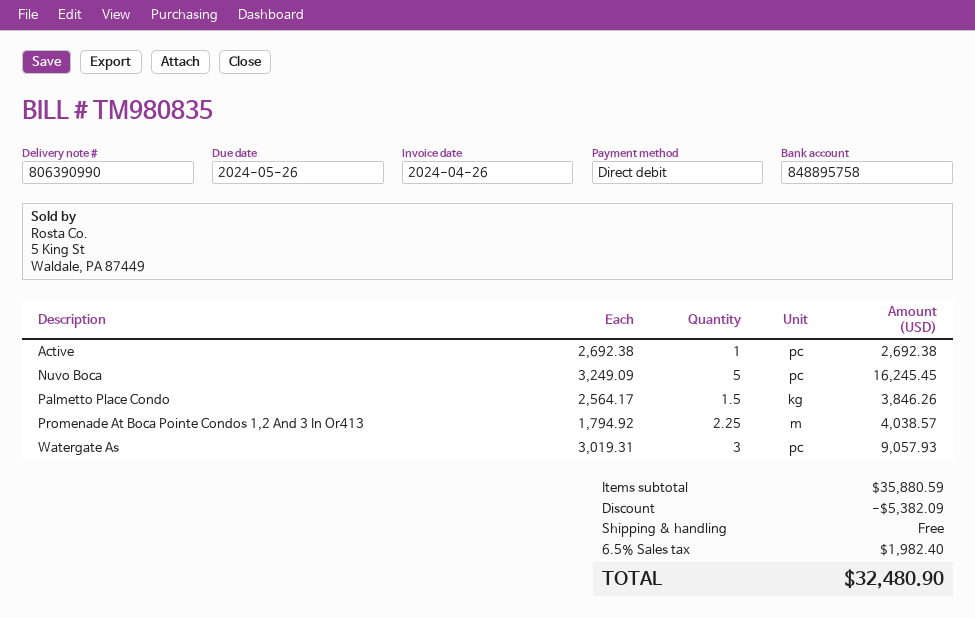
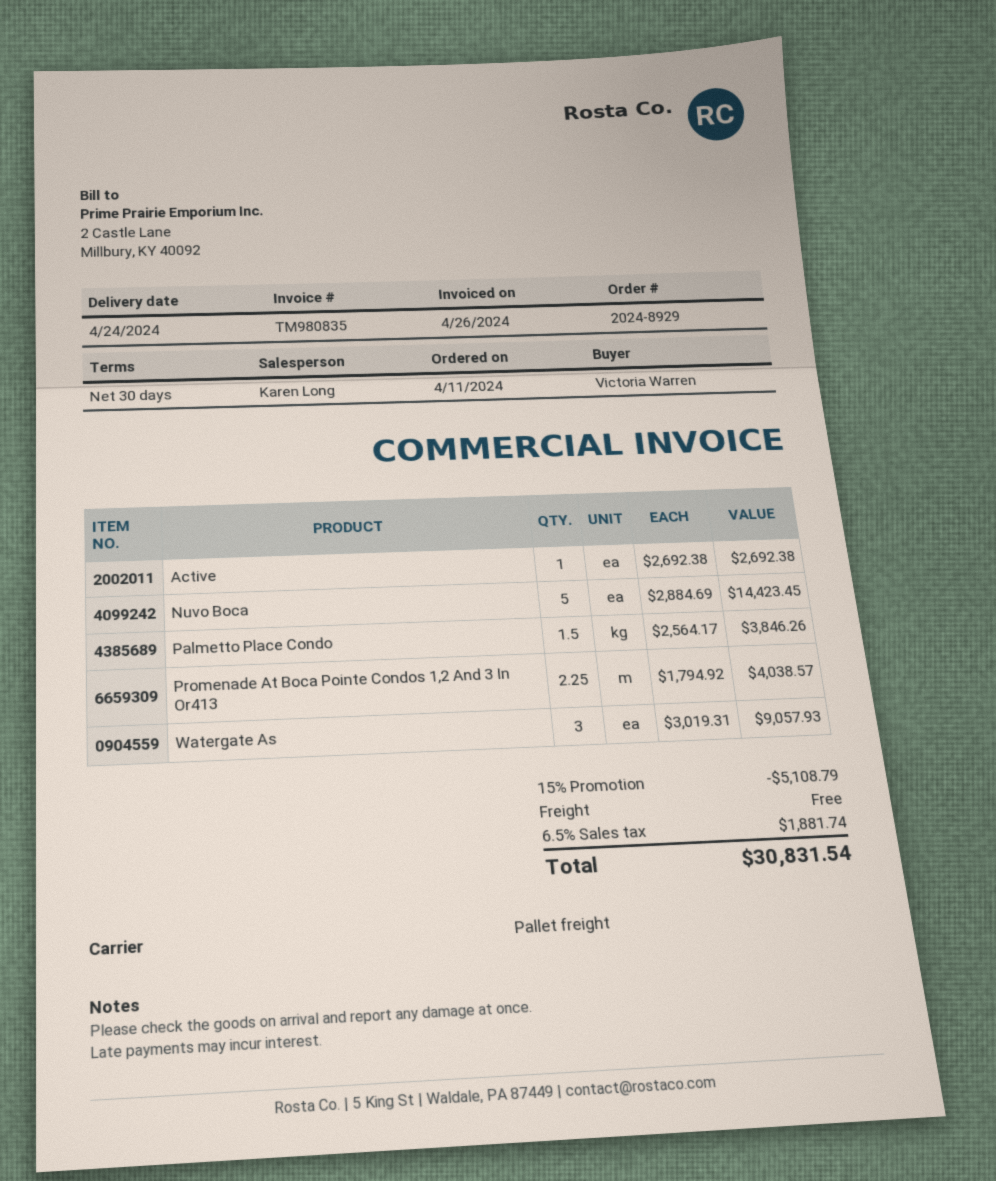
Nuvo Boca: 5 x 3249.09 = 16245.45 -> 5 x 2884.69 = 14423.45
discount: 5382.09 -> 5108.79
tax: 6.5% = 1982.40 -> 6.5% = 1881.74
total: 32480.90 -> 30831.54

